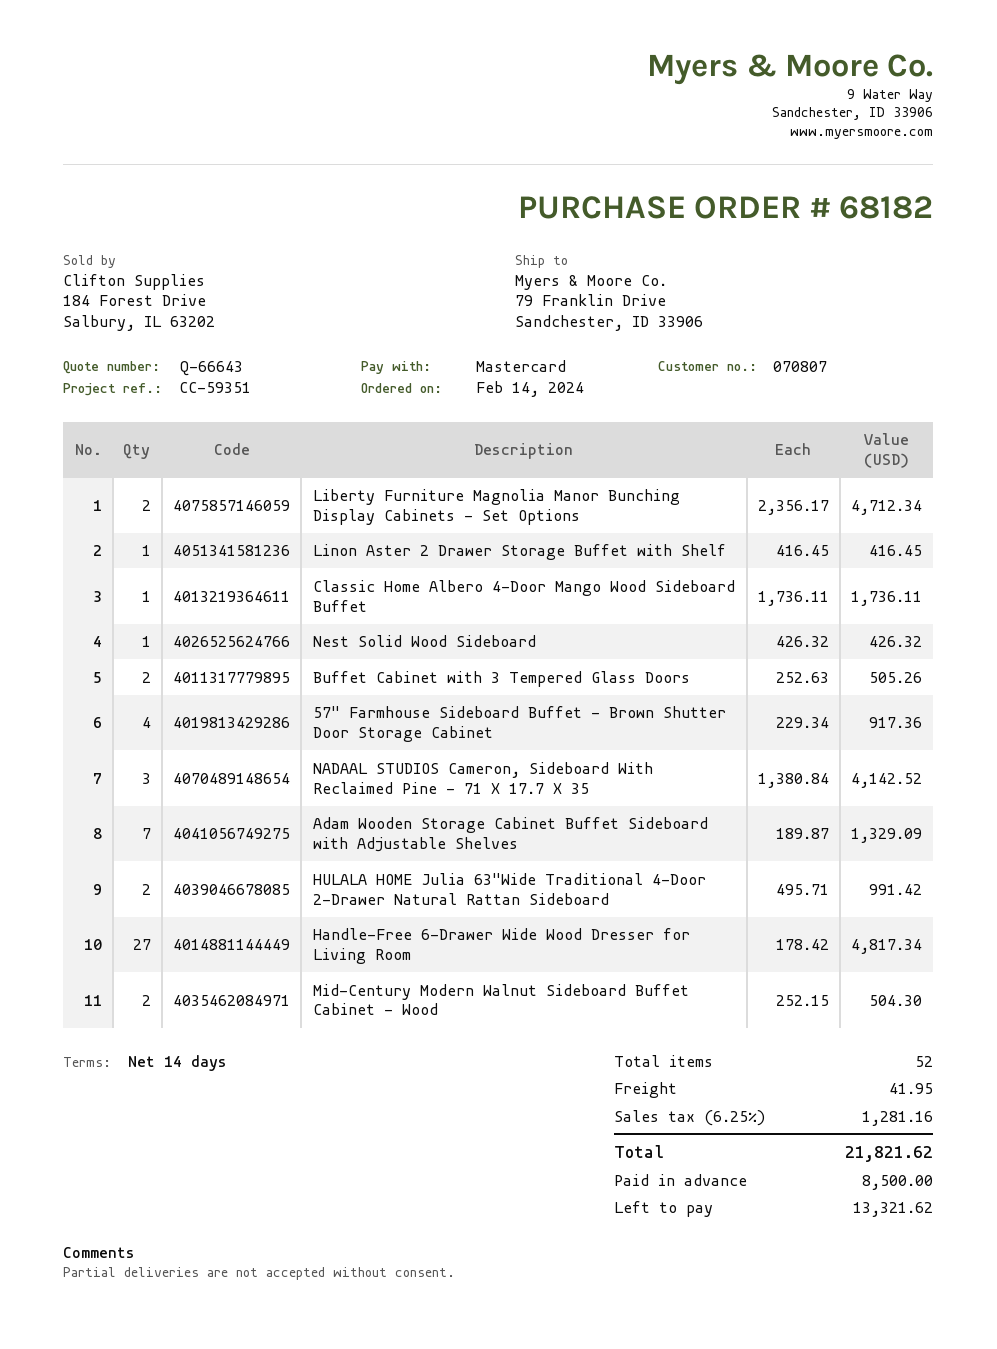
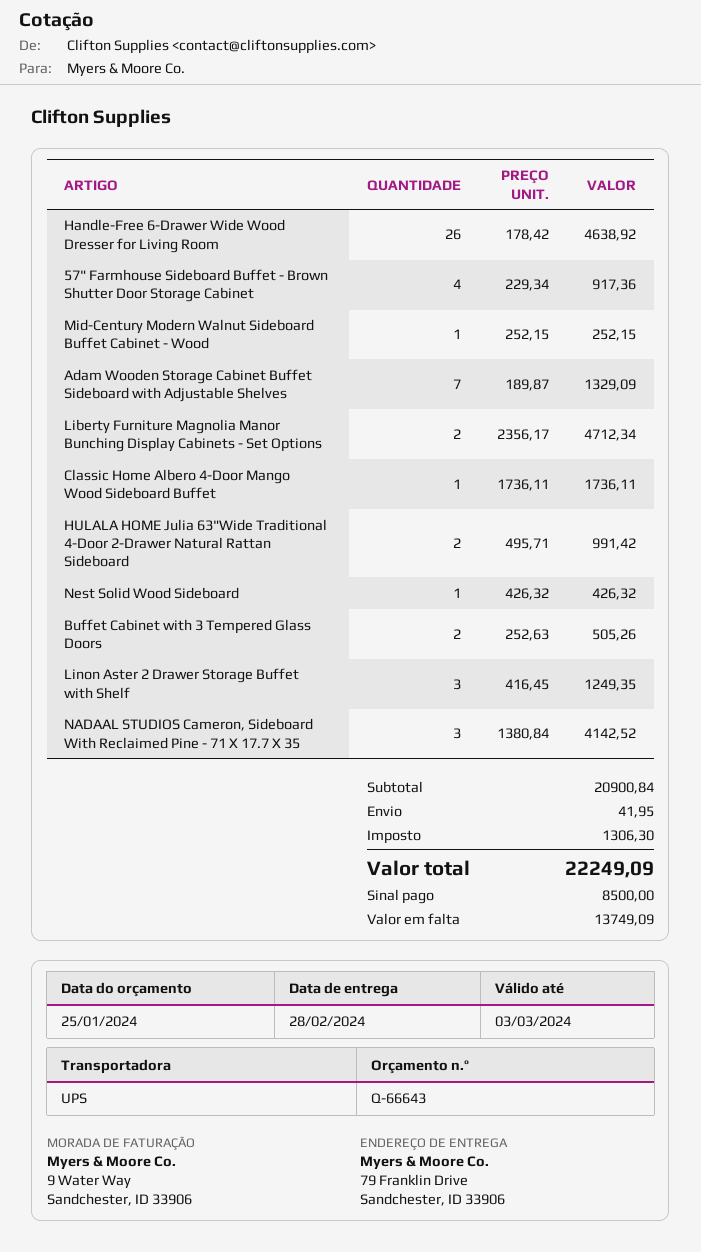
Linon Aster 2 Drawer Storage Buffet with Shelf: 1 x 416.45 = 416.45 -> 3 x 416.45 = 1249.35
Handle-Free 6-Drawer Wide Wood Dresser for Living Room: 27 x 178.42 = 4817.34 -> 26 x 178.42 = 4638.92
Mid-Century Modern Walnut Sideboard Buffet Cabinet - Wood: 2 x 252.15 = 504.30 -> 1 x 252.15 = 252.15
tax: 1281.16 -> 1306.30
total: 21821.62 -> 22249.09
balance: 13321.62 -> 13749.09

